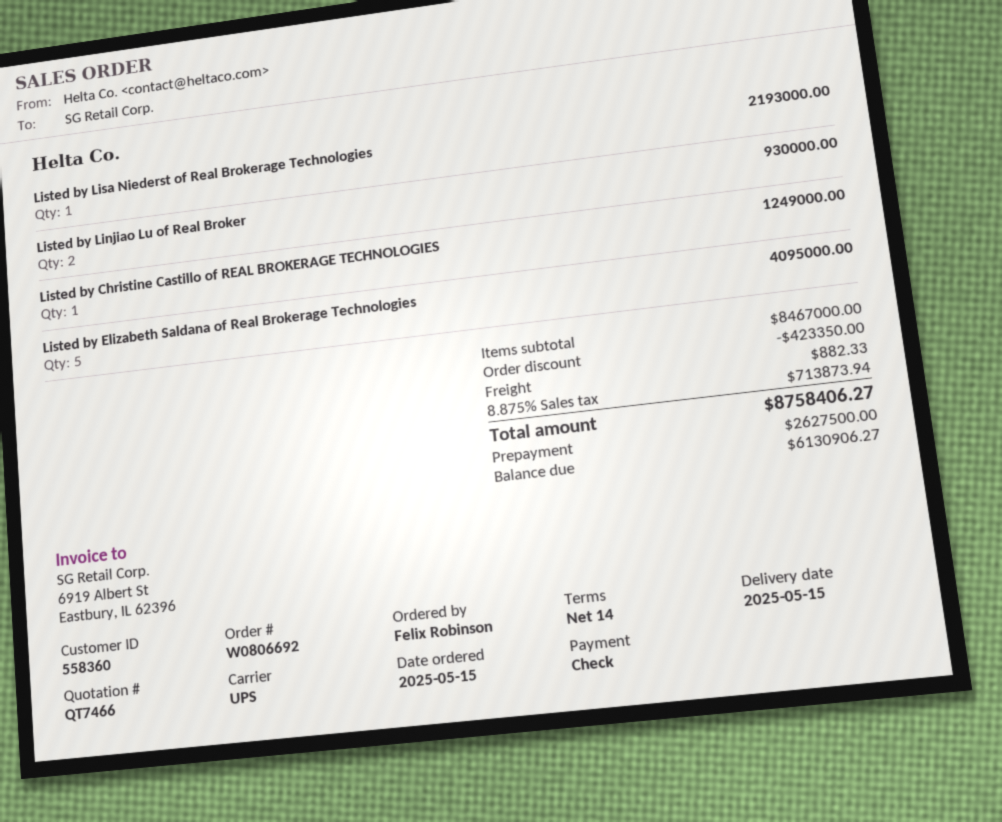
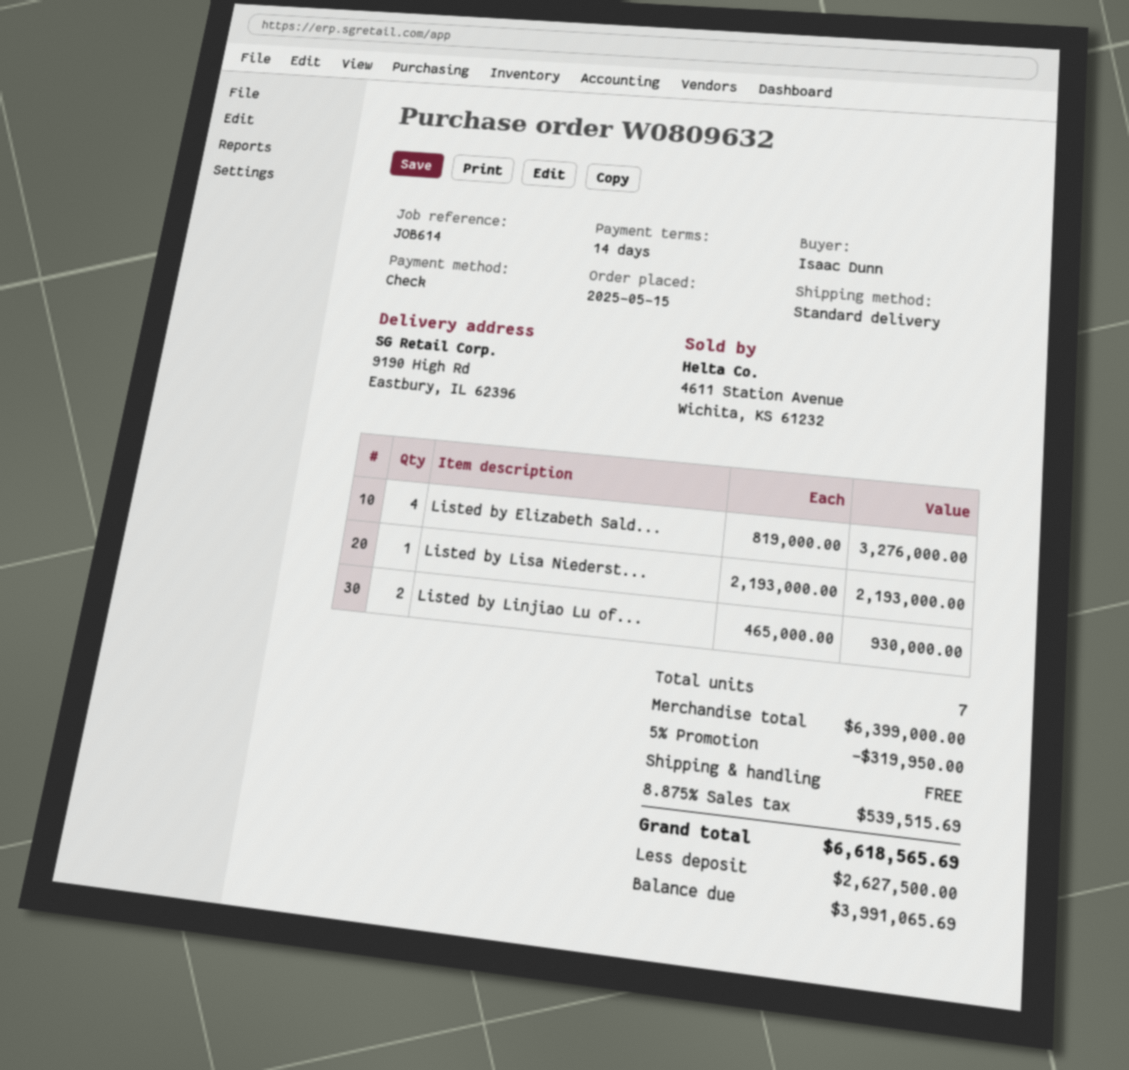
order number: W0806692 -> W0809632
ordered by: Felix Robinson -> Isaac Dunn
shipping method: UPS -> standard
Listed by Christine Castillo of REAL BROKERAGE TECHNOLOGIES: 1 for 1249000.00 -> none
Listed by Elizabeth Saldana of Real Brokerage Technologies: 5 for 4095000.00 -> 4 for 3276000.00
subtotal: 8467000.00 -> 6399000.00
discount: 423350.00 -> 319950.00
shipping: 882.33 -> 0.00
tax: 8.875% = 713873.94 -> 8.875% = 539515.69
total: 8758406.27 -> 6618565.69
balance: 6130906.27 -> 3991065.69

